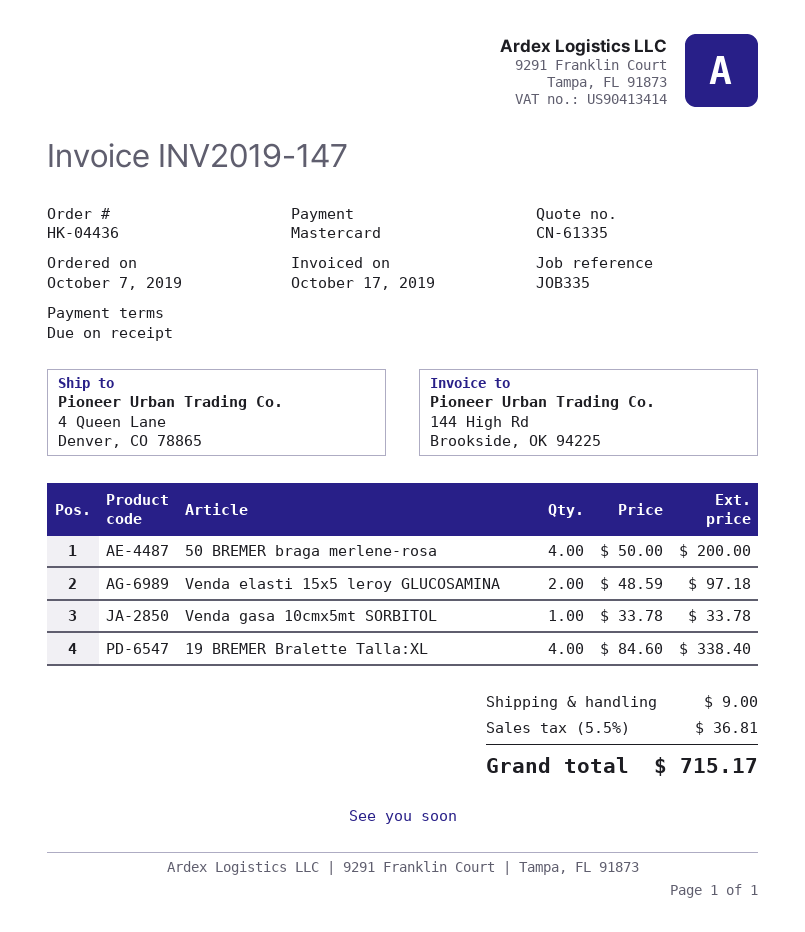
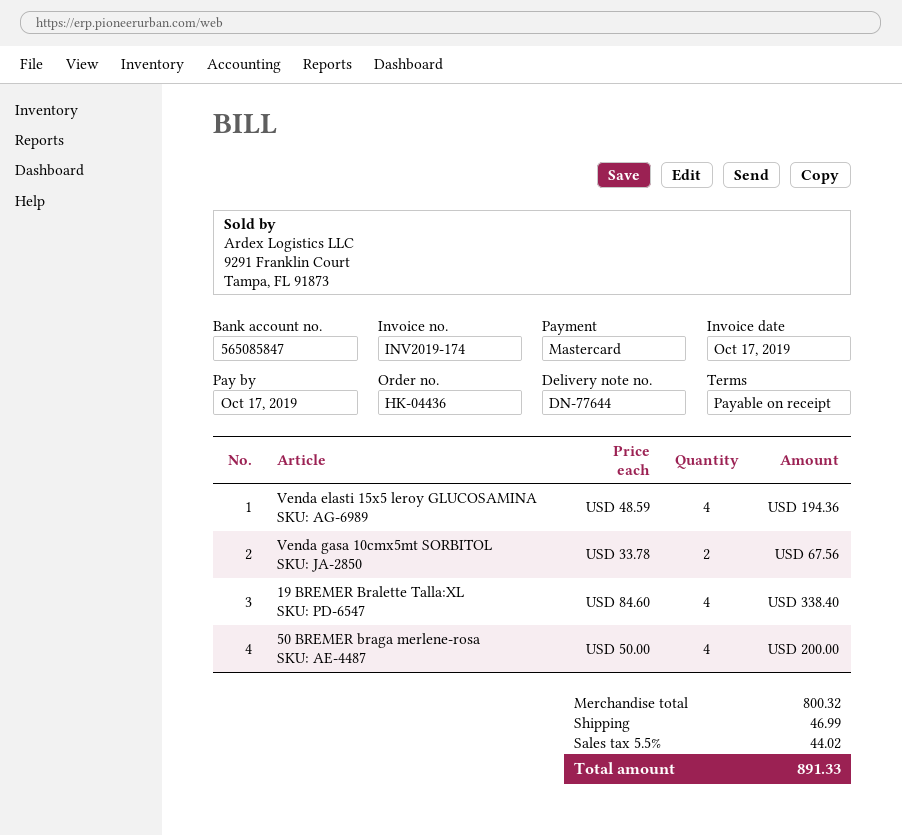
invoice number: INV2019-147 -> INV2019-174
Venda elasti 15x5 leroy GLUCOSAMINA: 2 x 48.59 = 97.18 -> 4 x 48.59 = 194.36
Venda gasa 10cmx5mt SORBITOL: 1 x 33.78 = 33.78 -> 2 x 33.78 = 67.56
shipping: 9.00 -> 46.99
tax: 5.5% = 36.81 -> 5.5% = 44.02
total: 715.17 -> 891.33

